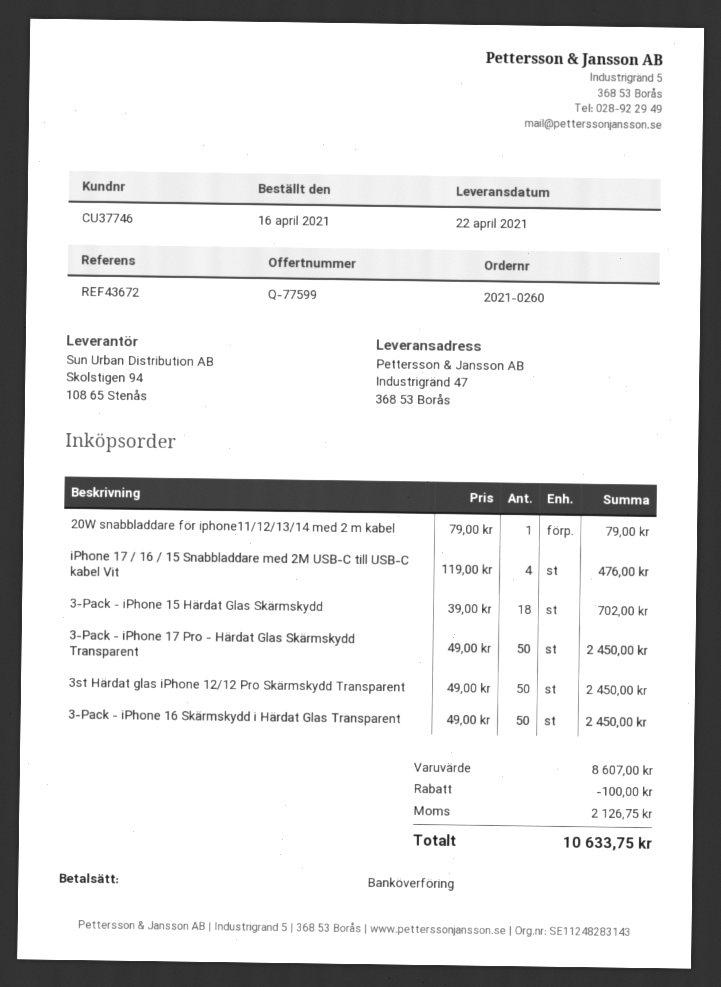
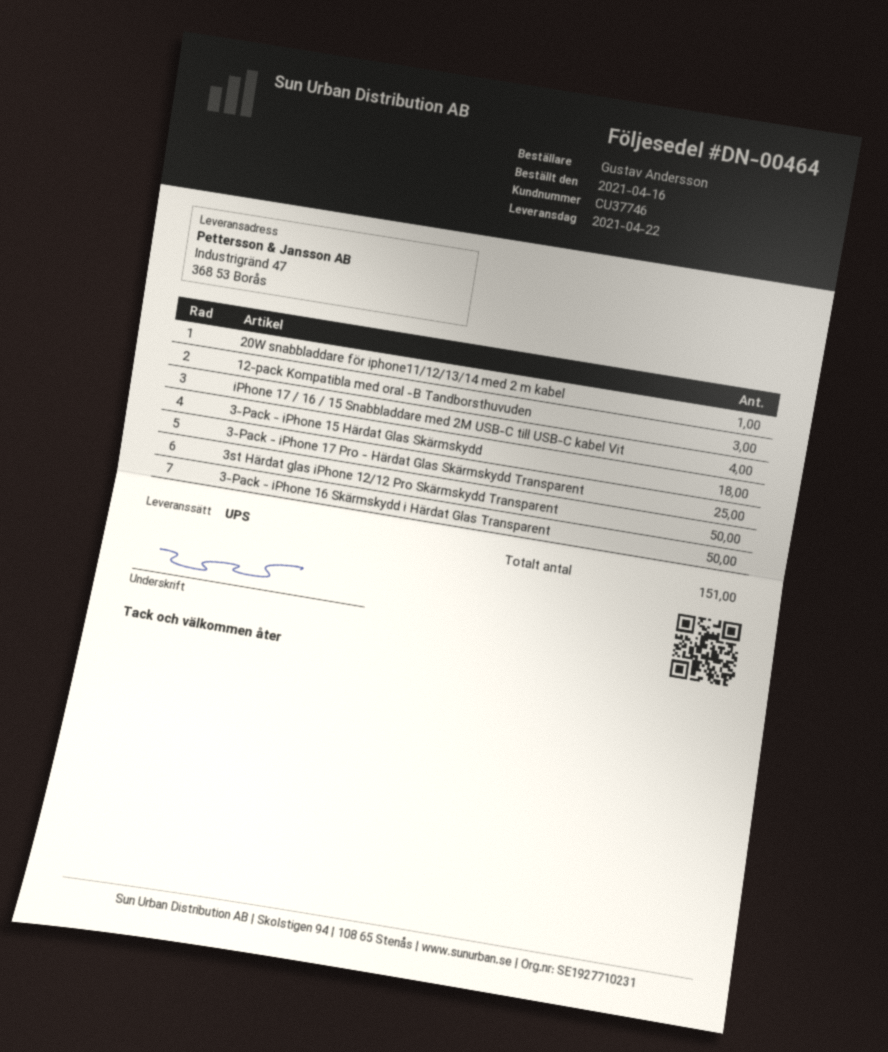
3-Pack - iPhone 17 Pro - Härdat Glas Skärmskydd Transparent: 50 -> 25
12-pack Kompatibla med oral -B Tandborsthuvuden: none -> 3

